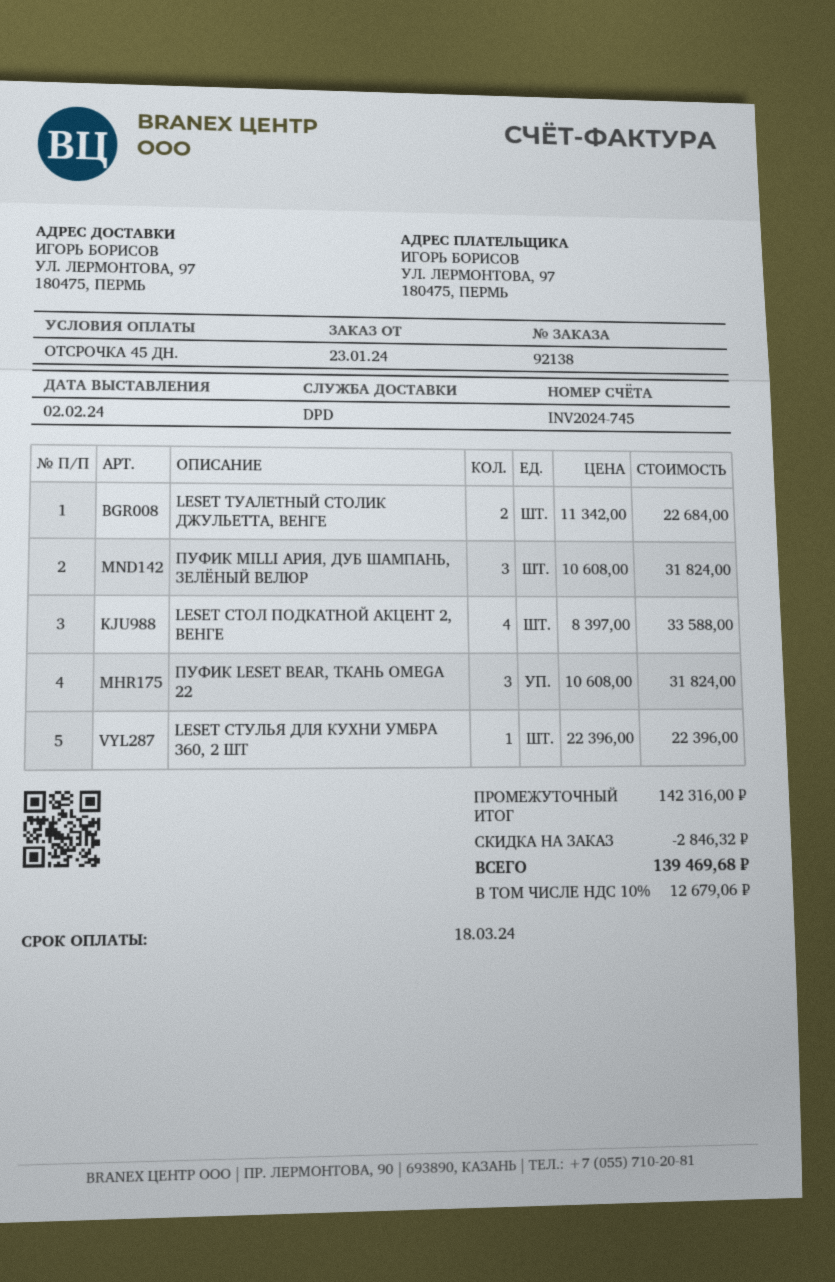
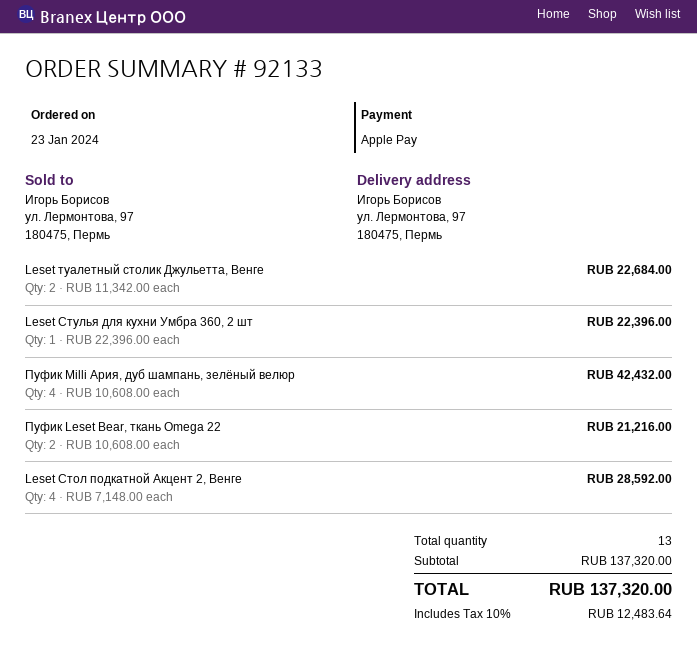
order number: 92138 -> 92133
ПУФИК MILLI АРИЯ, ДУБ ШАМПАНЬ, ЗЕЛЁНЫЙ ВЕЛЮР: 3 x 10608.00 = 31824.00 -> 4 x 10608.00 = 42432.00
LESET СТОЛ ПОДКАТНОЙ АКЦЕНТ 2, ВЕНГЕ: 4 x 8397.00 = 33588.00 -> 4 x 7148.00 = 28592.00
ПУФИК LESET BEAR, ТКАНЬ OMEGA 22: 3 x 10608.00 = 31824.00 -> 2 x 10608.00 = 21216.00
subtotal: 142316.00 -> 137320.00
discount: 2846.32 -> none
tax: 10% = 12679.06 -> 10% = 12483.64
total: 139469.68 -> 137320.00

